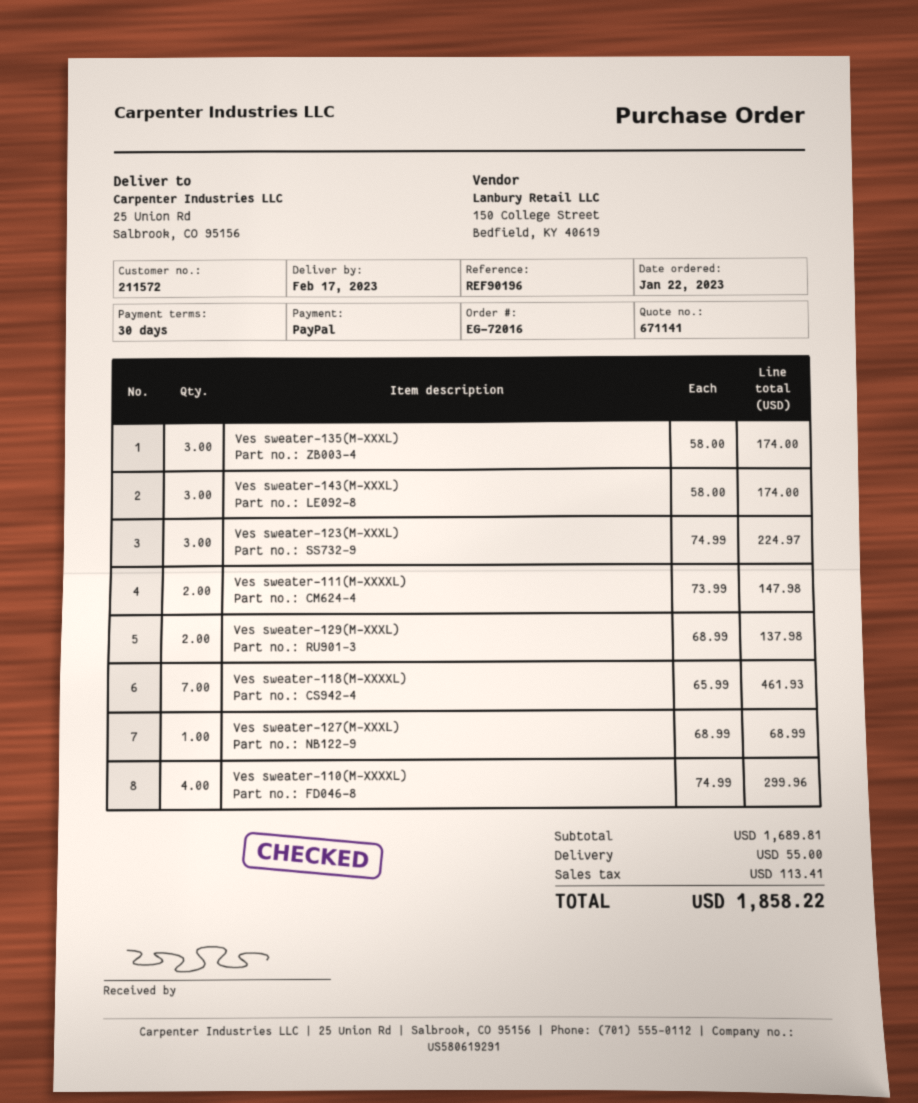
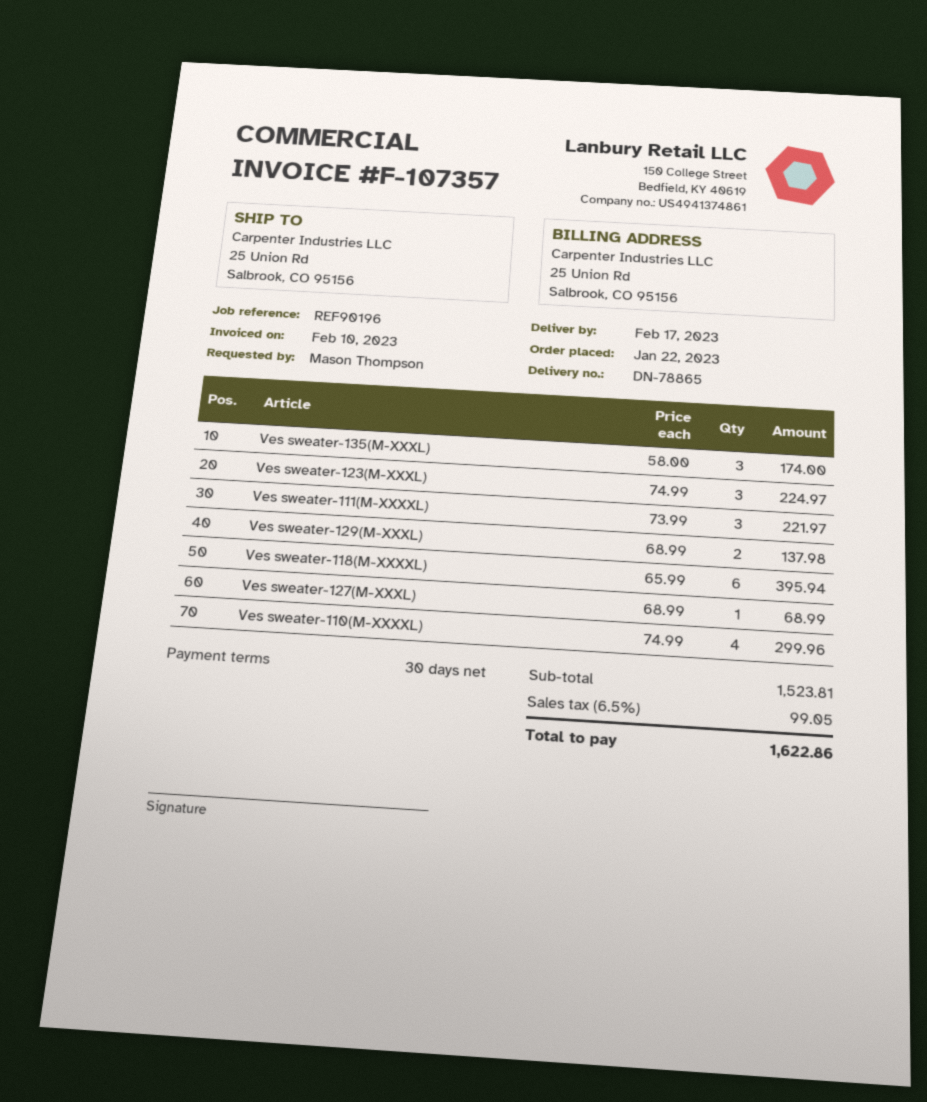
Ves sweater-143(M-XXXL): 3 x 58.00 = 174.00 -> none
Ves sweater-111(M-XXXXL): 2 x 73.99 = 147.98 -> 3 x 73.99 = 221.97
Ves sweater-118(M-XXXXL): 7 x 65.99 = 461.93 -> 6 x 65.99 = 395.94
subtotal: 1689.81 -> 1523.81
shipping: 55.00 -> none
tax: 113.41 -> 99.05
total: 1858.22 -> 1622.86

